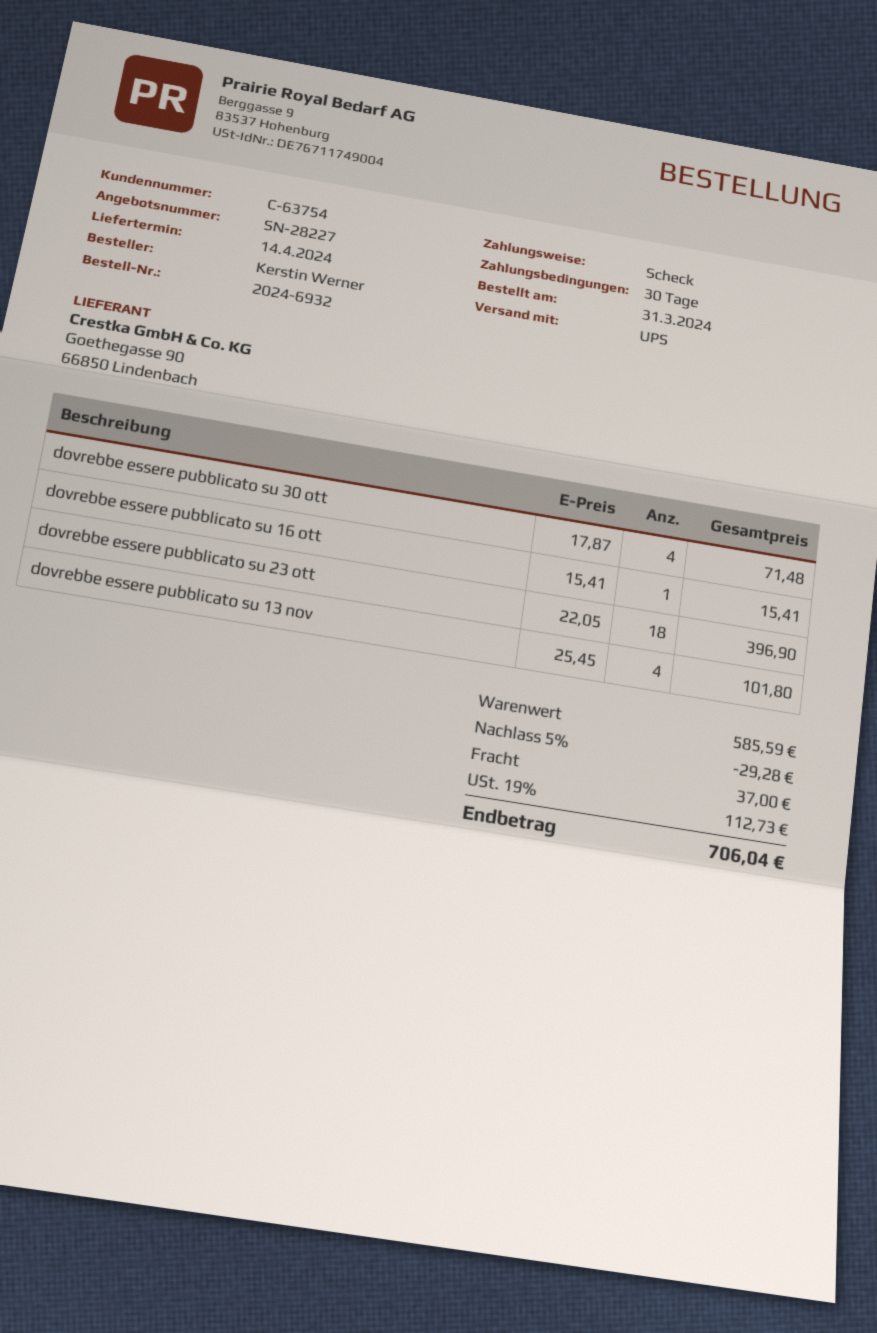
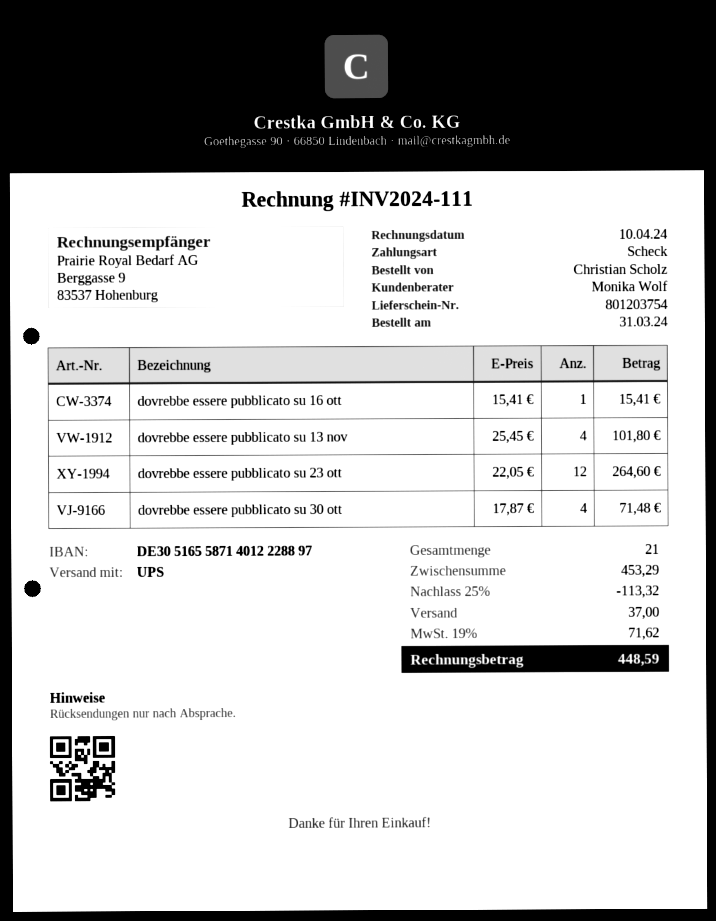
ordered by: Kerstin Werner -> Christian Scholz
dovrebbe essere pubblicato su 23 ott: 18 x 22.05 = 396.90 -> 12 x 22.05 = 264.60
subtotal: 585.59 -> 453.29
discount: 5% = 29.28 -> 25% = 113.32
tax: 19% = 112.73 -> 19% = 71.62
total: 706.04 -> 448.59

